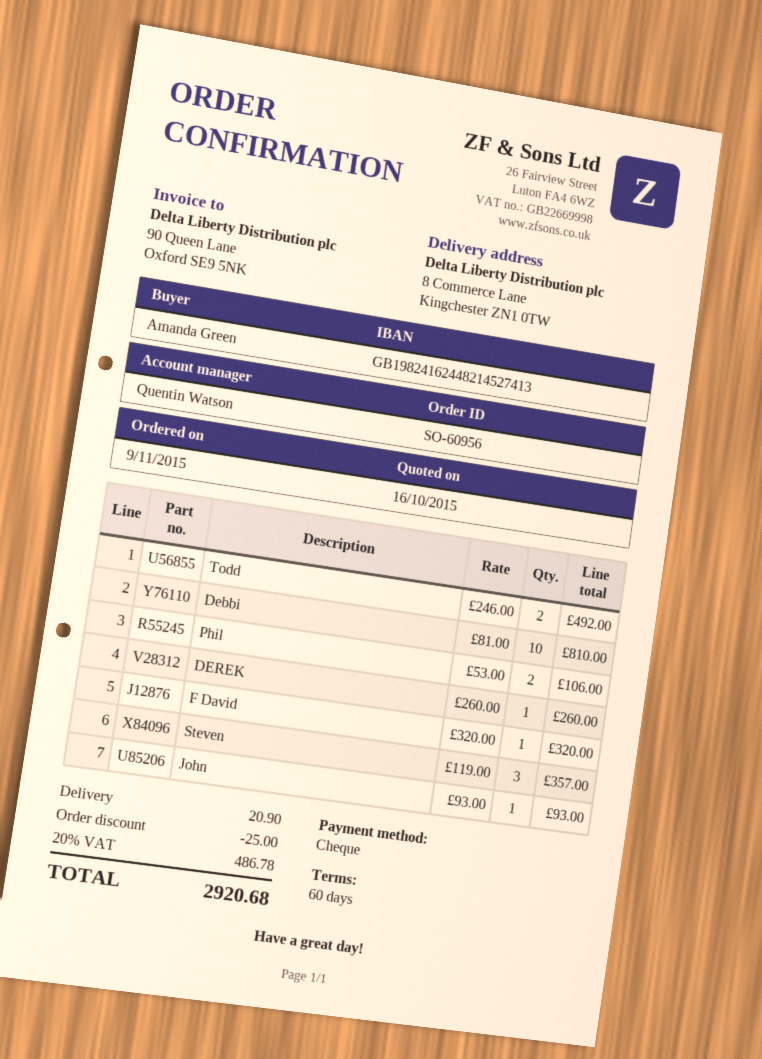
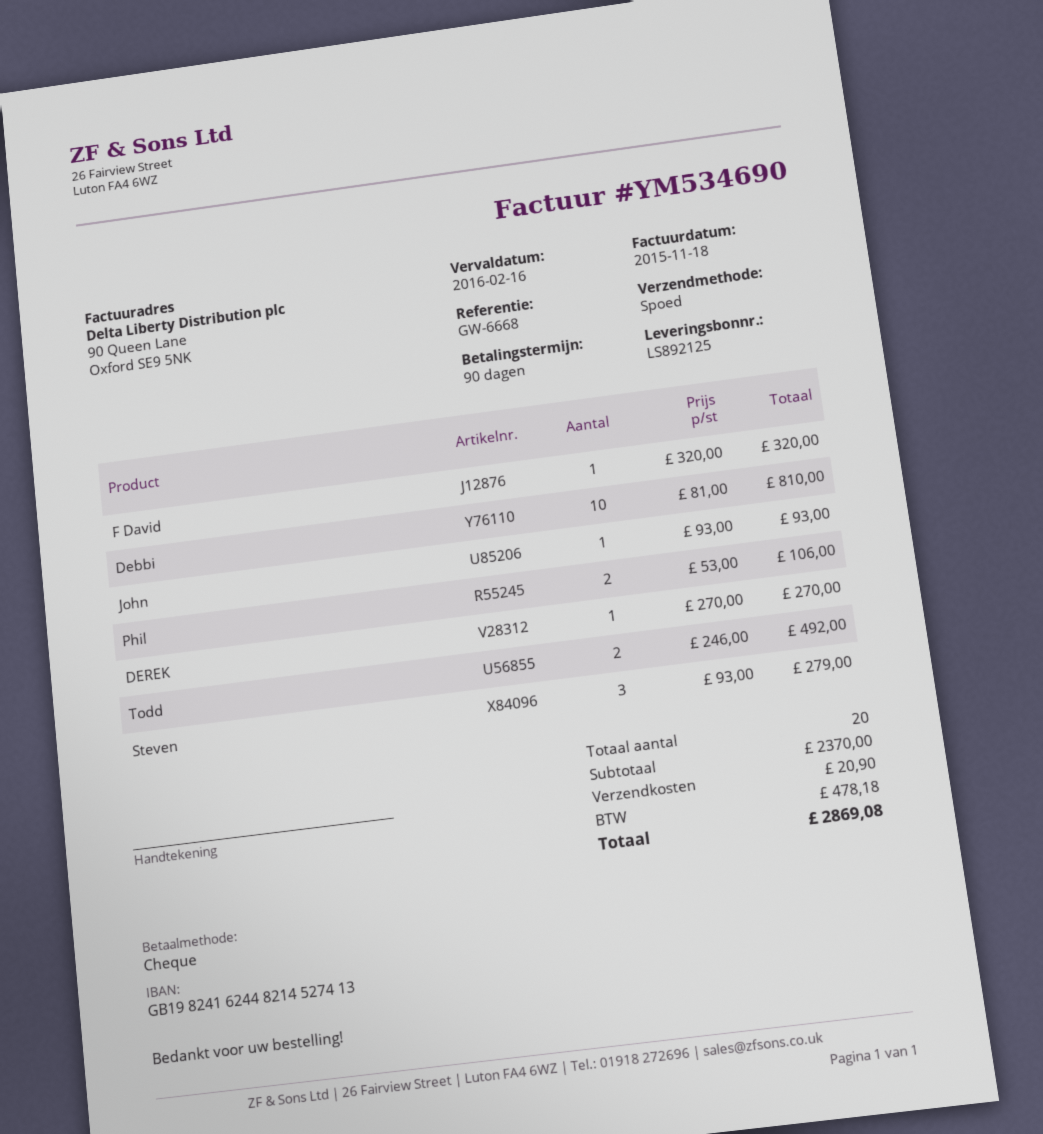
payment terms: 60 days -> 90 days
DEREK: 1 x 260.00 = 260.00 -> 1 x 270.00 = 270.00
Steven: 3 x 119.00 = 357.00 -> 3 x 93.00 = 279.00
discount: 25.00 -> none
tax: 486.78 -> 478.18
total: 2920.68 -> 2869.08

